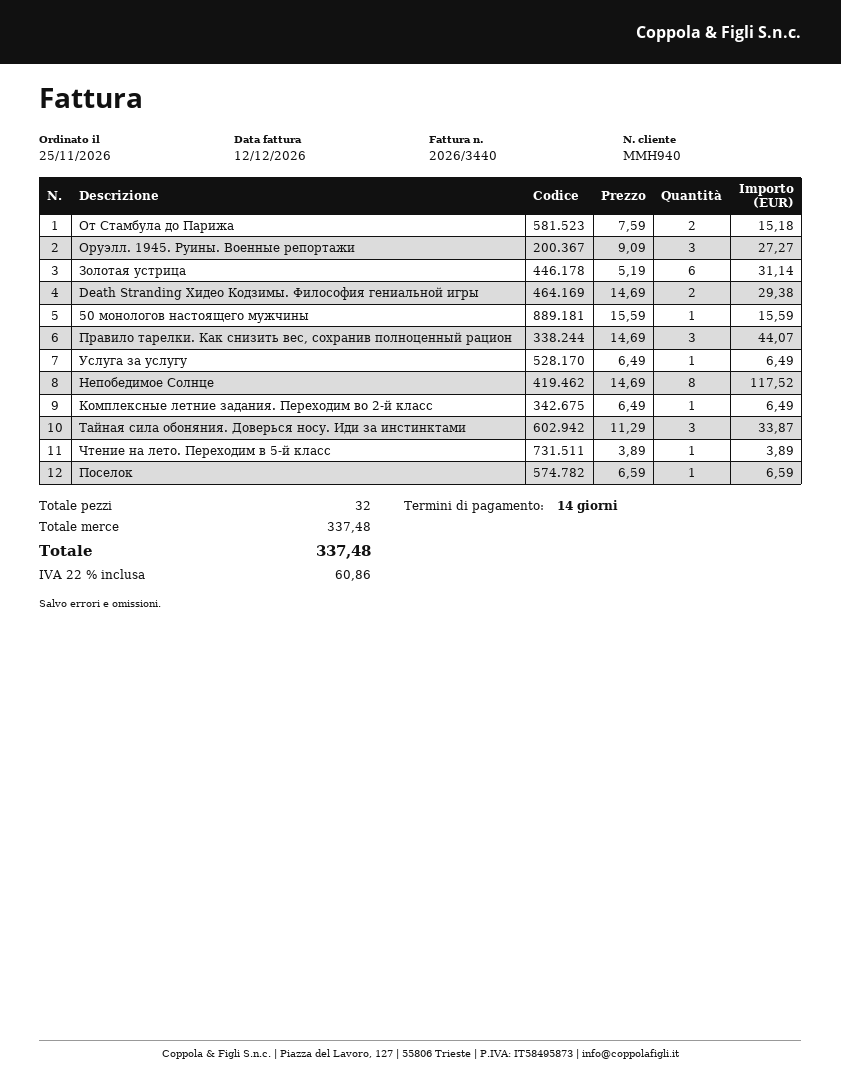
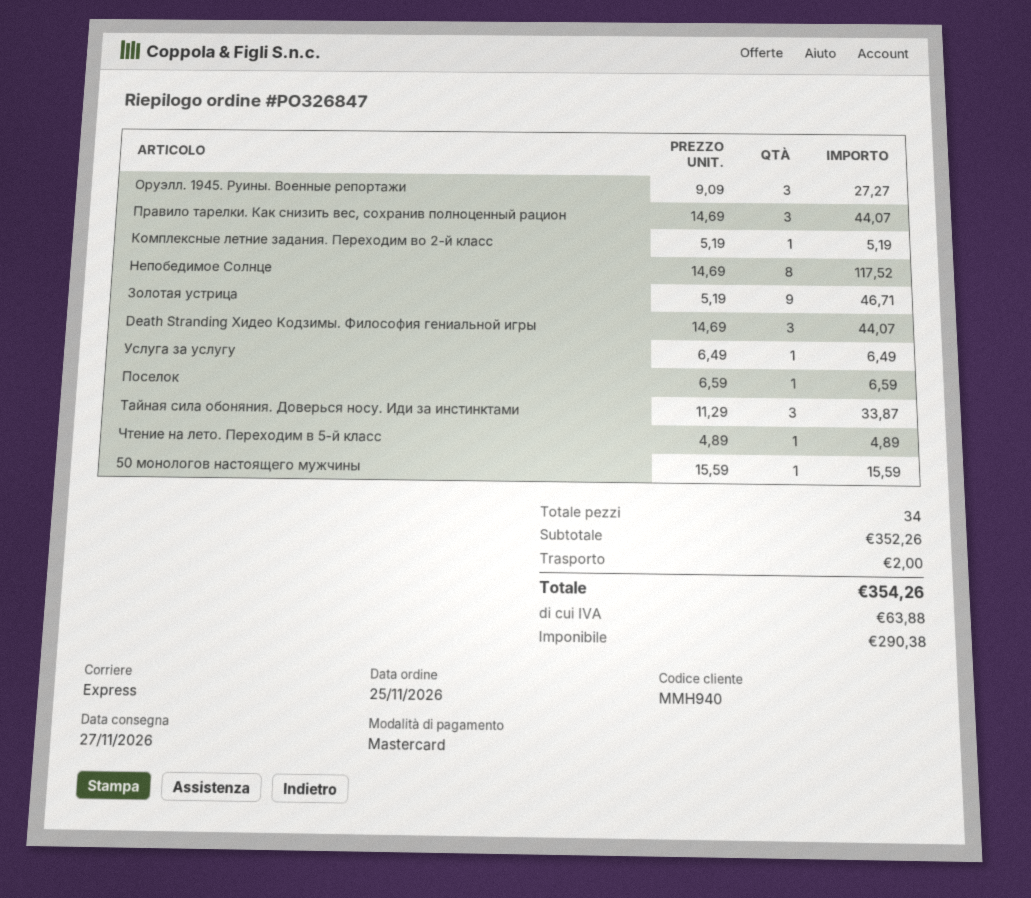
От Стамбула до Парижа: 2 x 7.59 = 15.18 -> none
Золотая устрица: 6 x 5.19 = 31.14 -> 9 x 5.19 = 46.71
Death Stranding Хидео Кодзимы. Философия гениальной игры: 2 x 14.69 = 29.38 -> 3 x 14.69 = 44.07
Комплексные летние задания. Переходим во 2-й класс: 1 x 6.49 = 6.49 -> 1 x 5.19 = 5.19
Чтение на лето. Переходим в 5-й класс: 1 x 3.89 = 3.89 -> 1 x 4.89 = 4.89
total quantity: 32 -> 34
subtotal: 337.48 -> 352.26
shipping: none -> 2.00
tax: 60.86 -> 63.88
total: 337.48 -> 354.26

